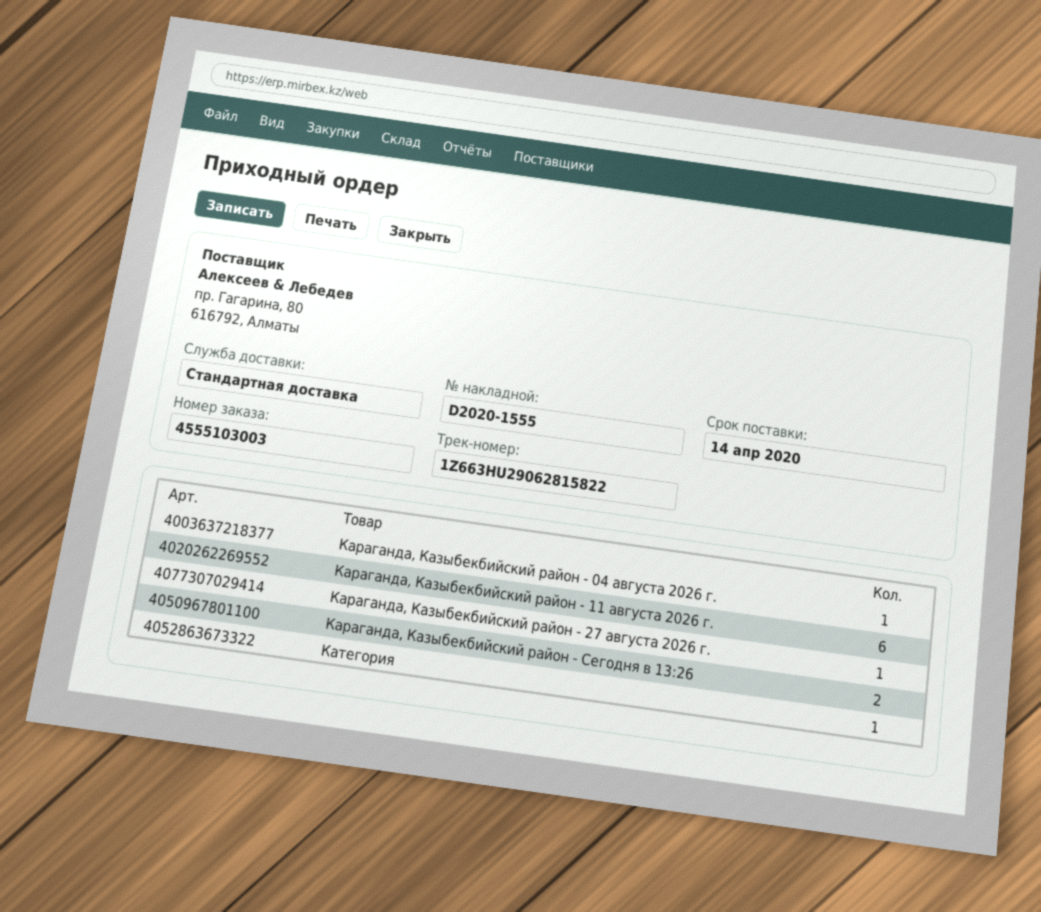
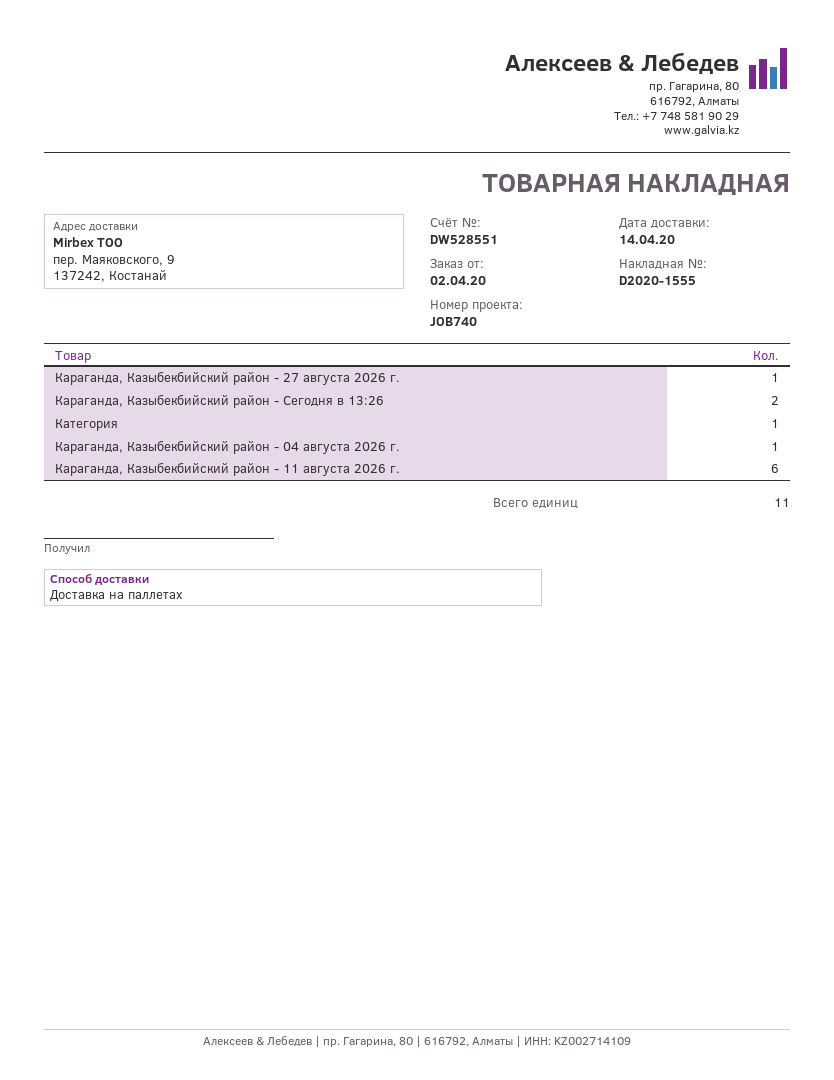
shipping method: standard -> pallet freight

